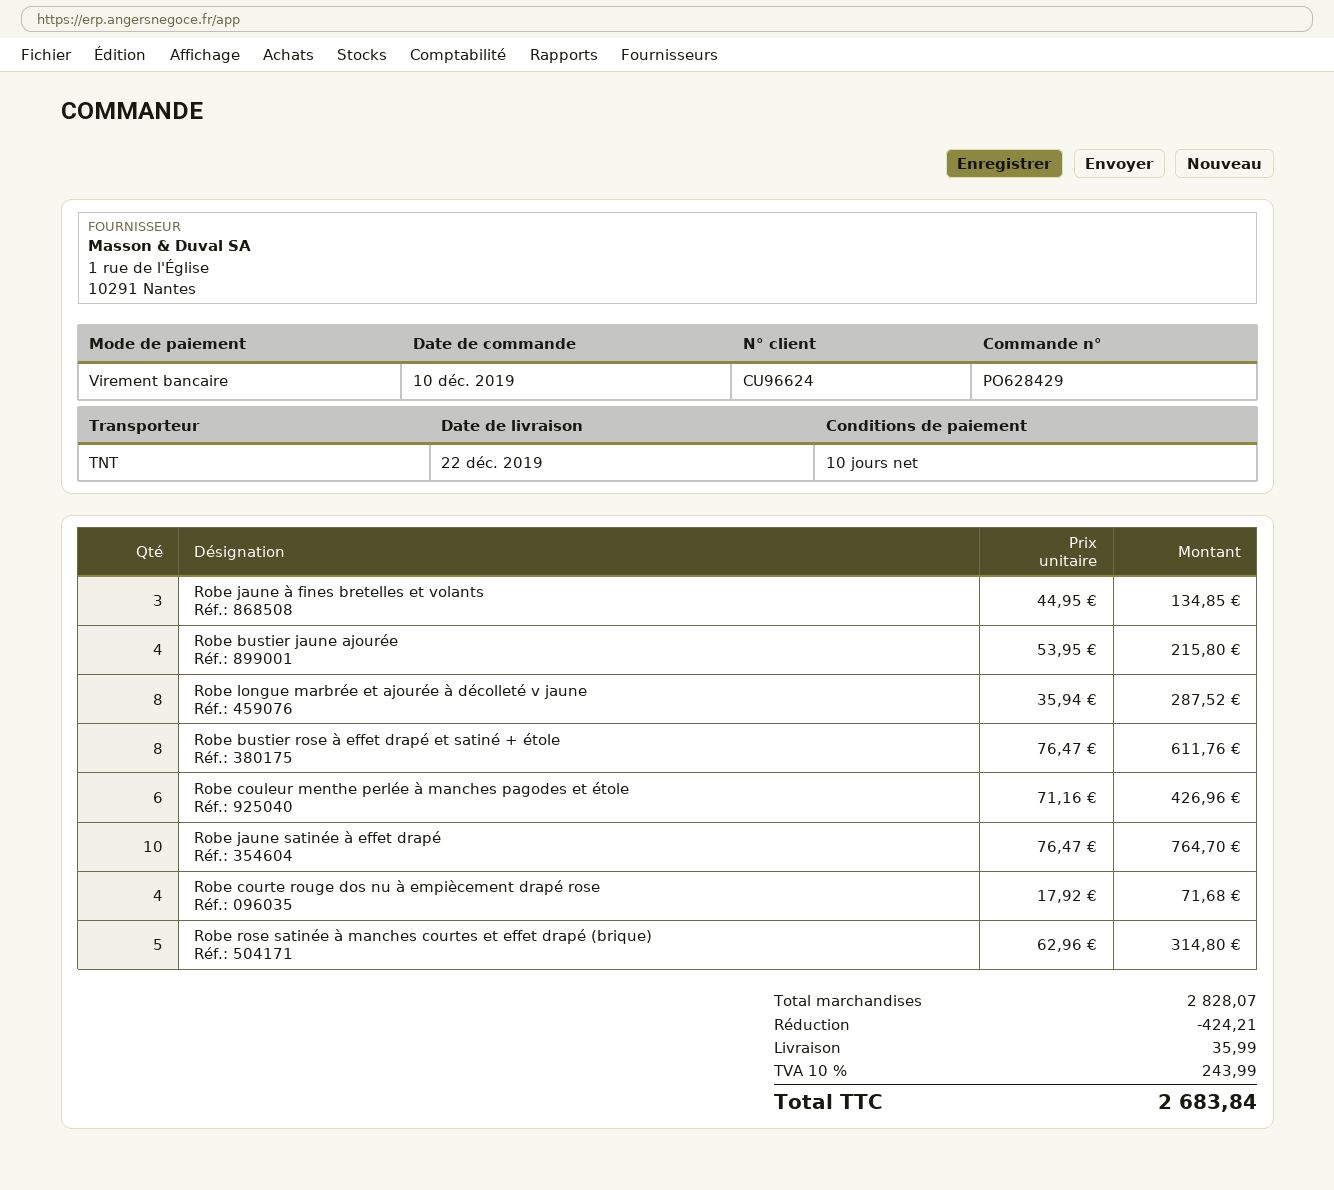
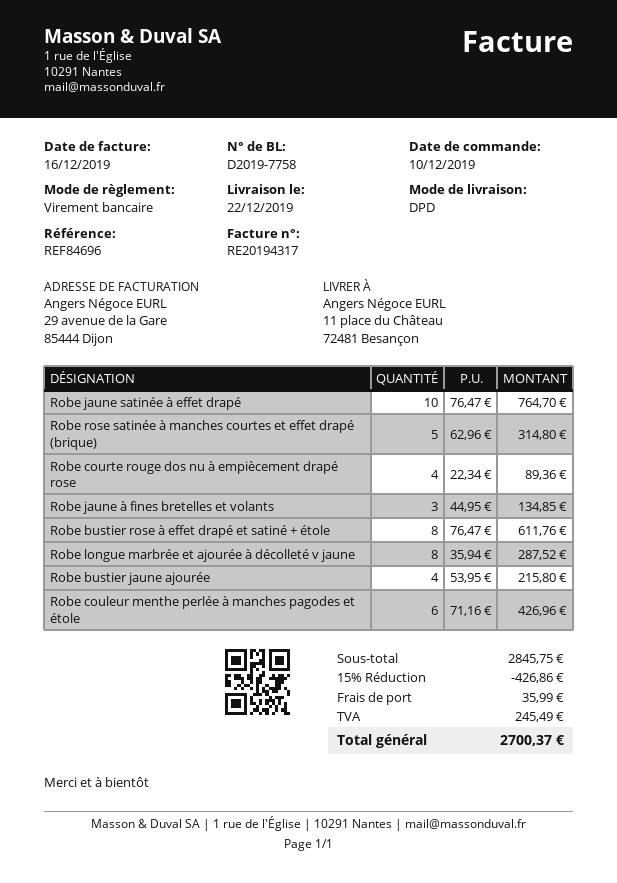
shipping method: TNT -> DPD
Robe courte rouge dos nu à empiècement drapé rose: 4 x 17.92 = 71.68 -> 4 x 22.34 = 89.36
subtotal: 2828.07 -> 2845.75
discount: 424.21 -> 426.86
tax: 243.99 -> 245.49
total: 2683.84 -> 2700.37

